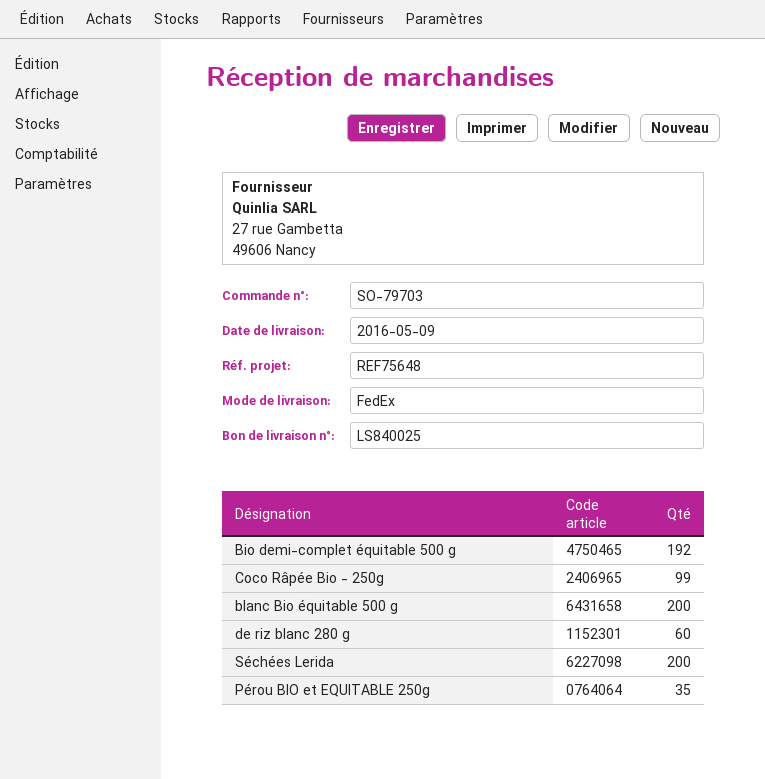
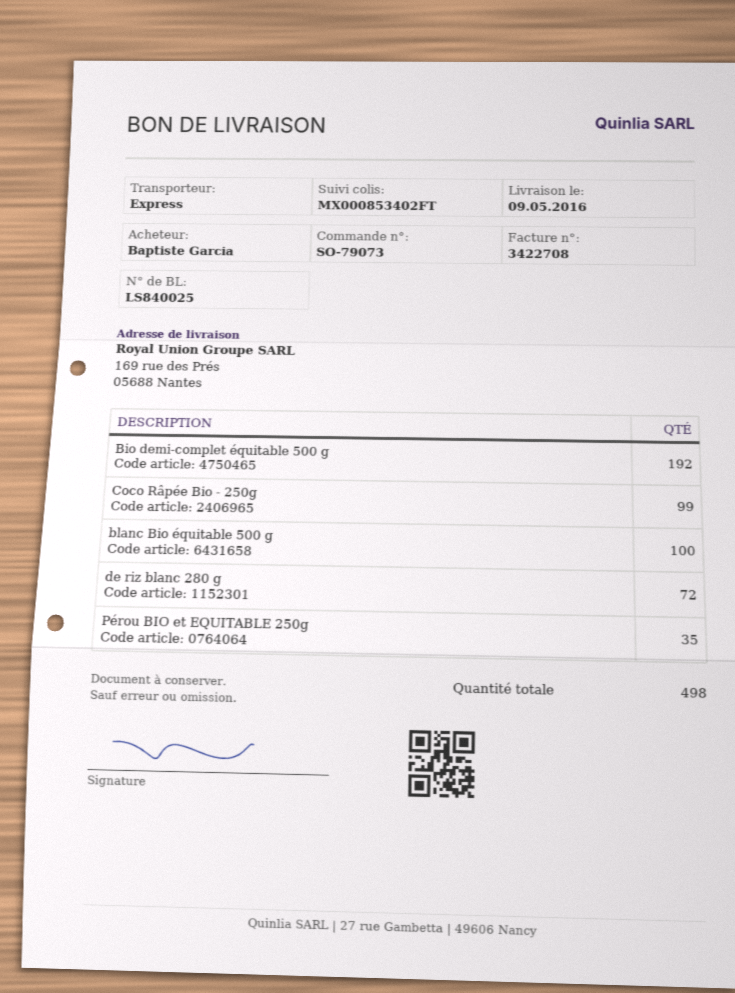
order number: SO-79703 -> SO-79073
shipping method: FedEx -> express
blanc Bio équitable 500 g: 200 -> 100
de riz blanc 280 g: 60 -> 72
Séchées Lerida: 200 -> none

